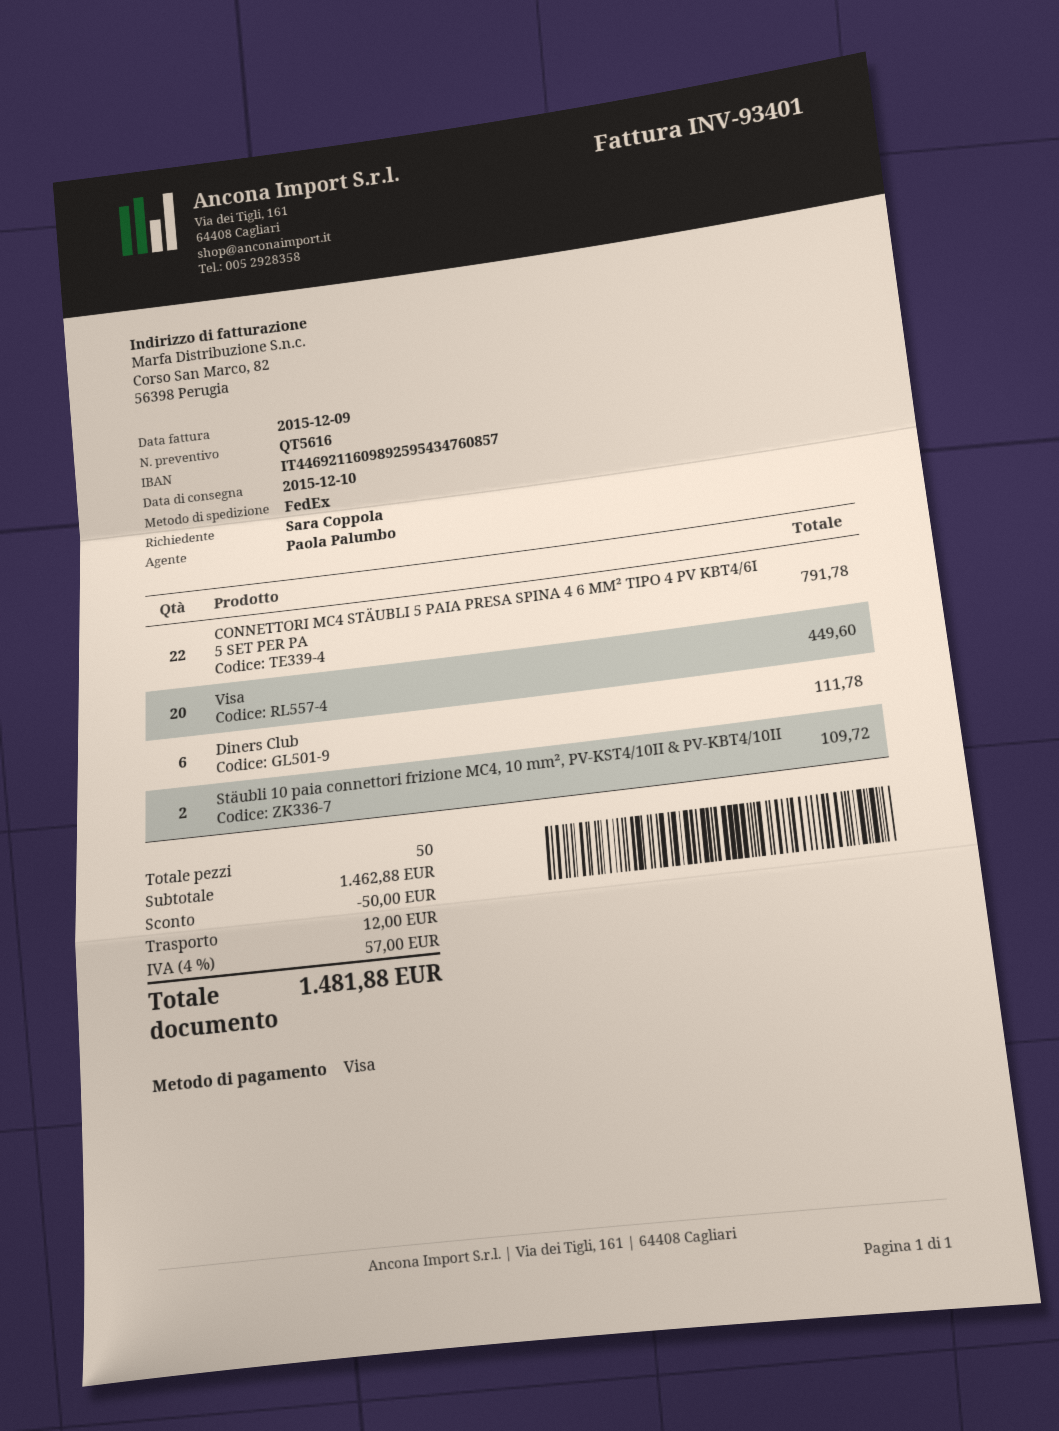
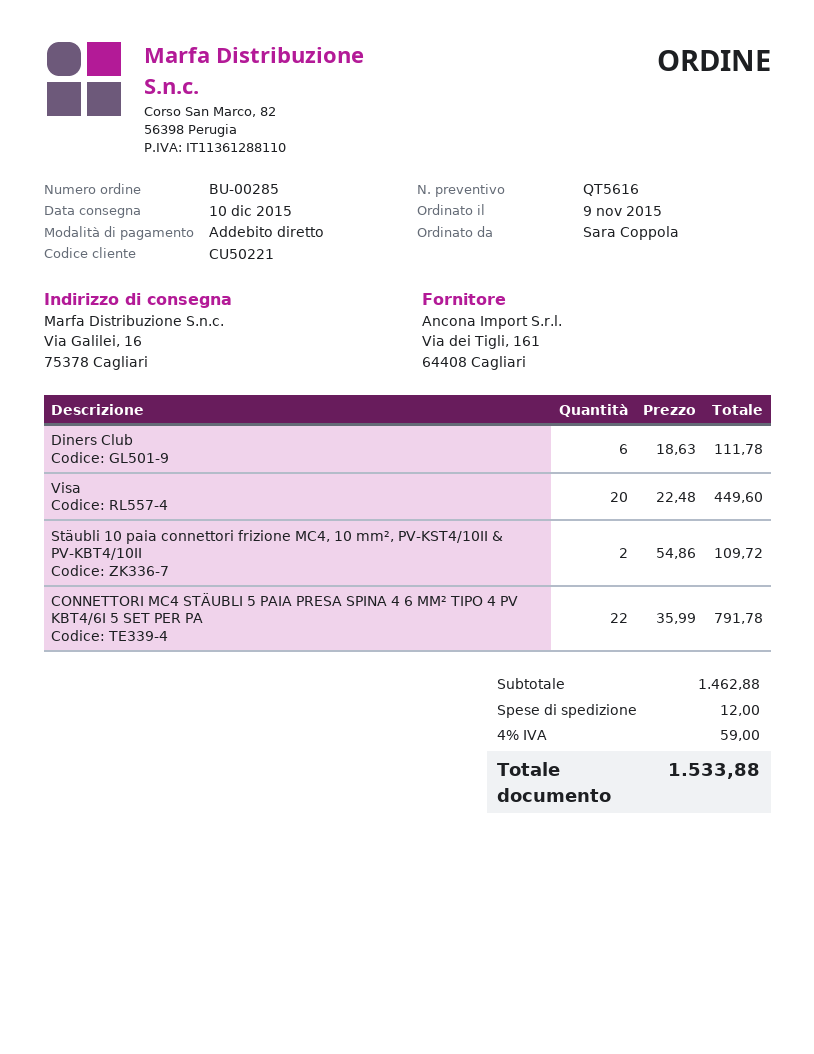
payment method: Visa -> direct debit
discount: 50.00 -> none
tax: 4% = 57.00 -> 4% = 59.00
total: 1481.88 -> 1533.88

